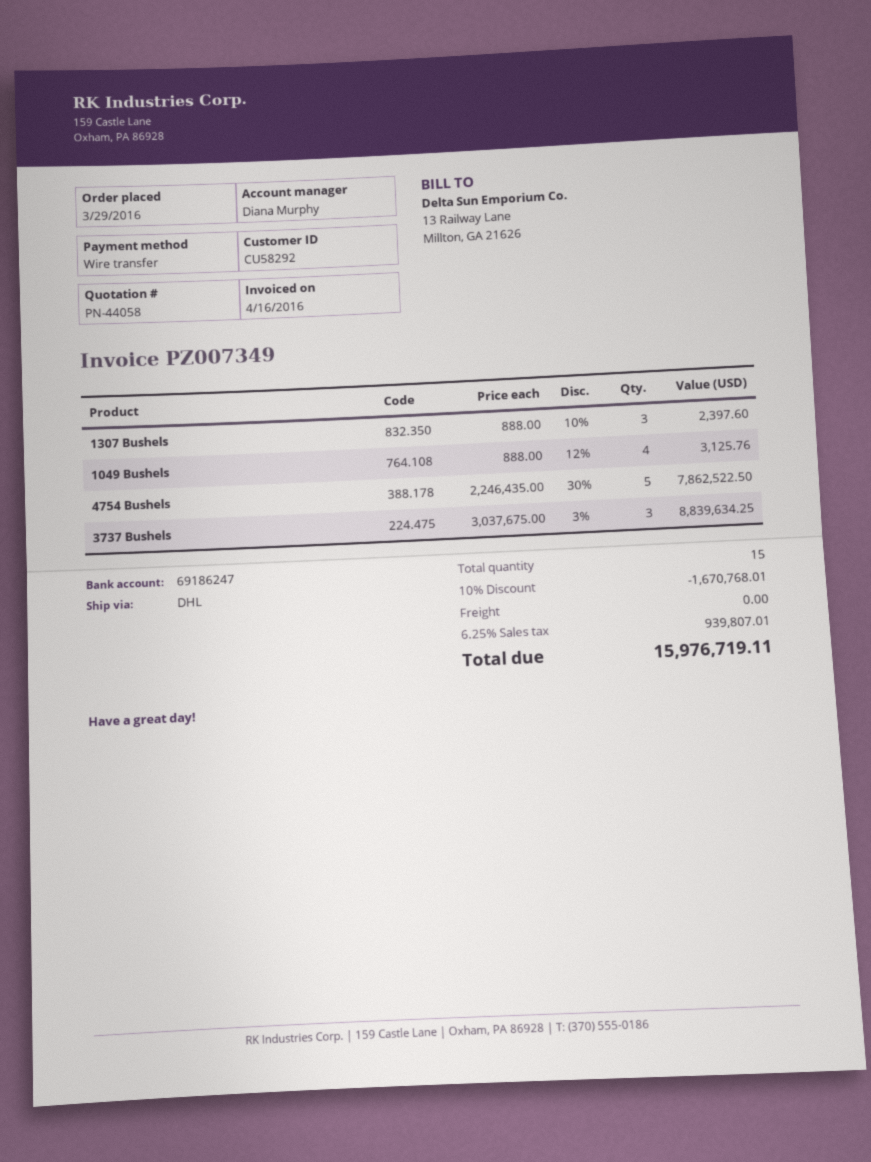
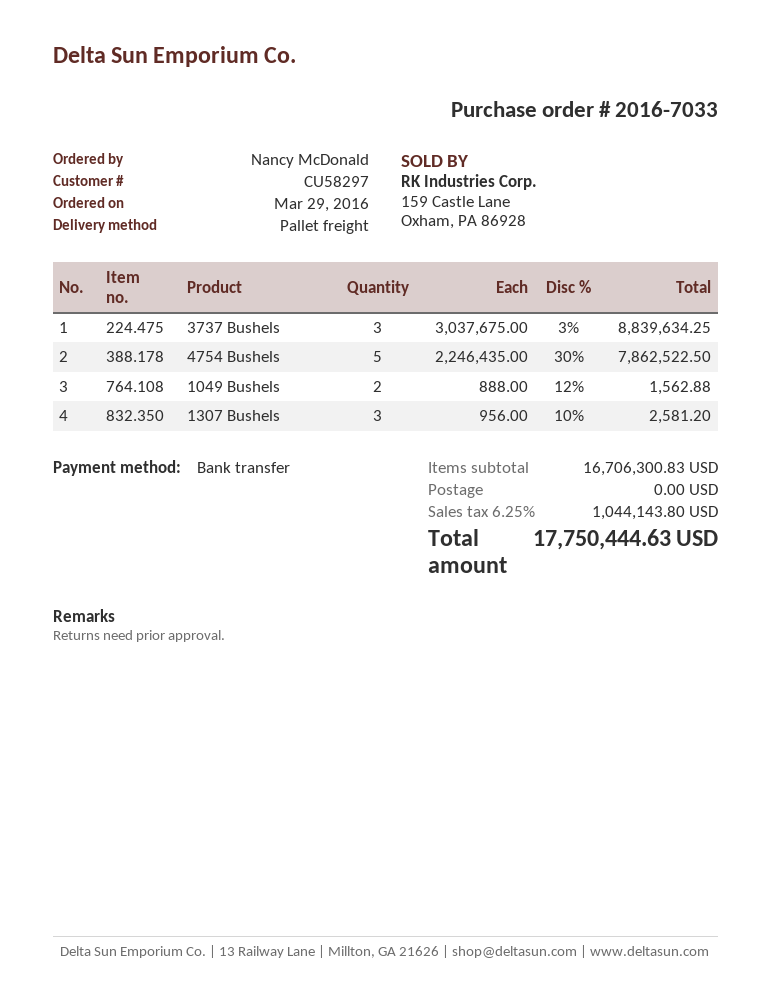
customer number: CU58292 -> CU58297
shipping method: DHL -> pallet freight
1307 Bushels: 3 x 888.00 - 10% = 2397.60 -> 3 x 956.00 - 10% = 2581.20
1049 Bushels: 4 x 888.00 - 12% = 3125.76 -> 2 x 888.00 - 12% = 1562.88
discount: 10% = 1670768.01 -> none
tax: 6.25% = 939807.01 -> 6.25% = 1044143.80
total: 15976719.11 -> 17750444.63

